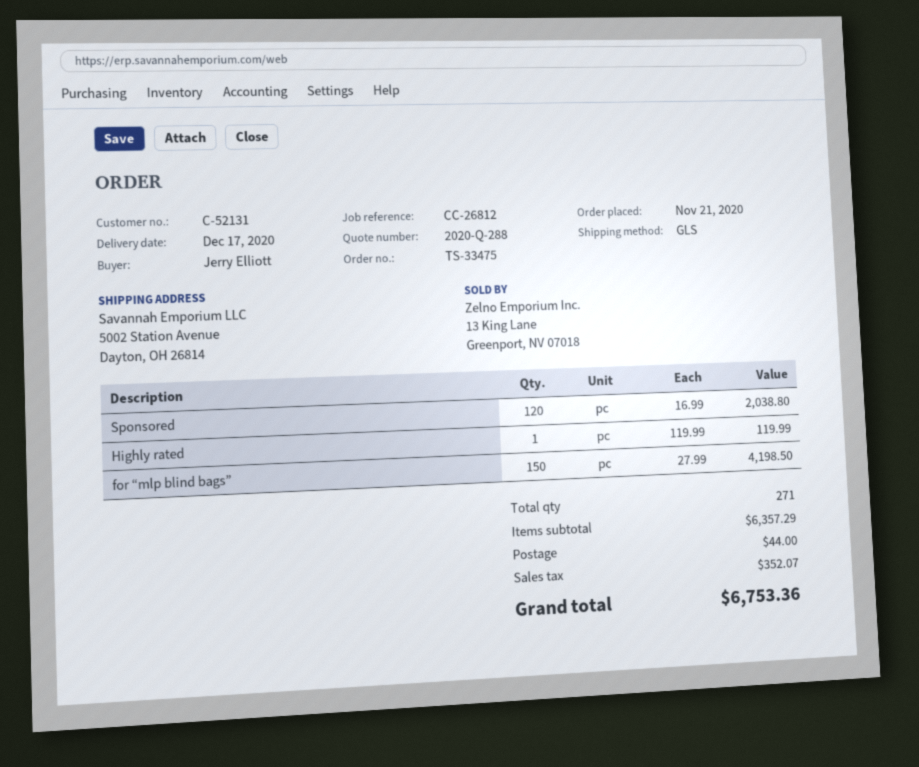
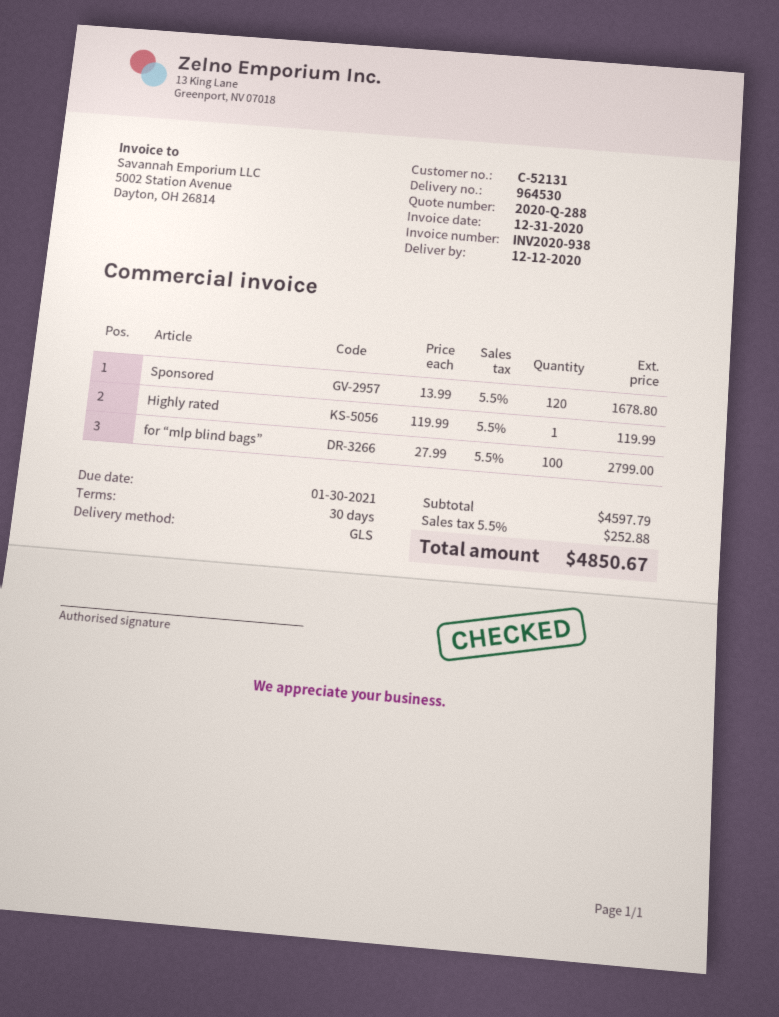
delivery date: 2020-12-17 -> 2020-12-12
Sponsored: 120 x 16.99 = 2038.80 -> 120 x 13.99 = 1678.80
for “mlp blind bags”: 150 x 27.99 = 4198.50 -> 100 x 27.99 = 2799.00
subtotal: 6357.29 -> 4597.79
shipping: 44.00 -> none
tax: 352.07 -> 252.88
total: 6753.36 -> 4850.67

